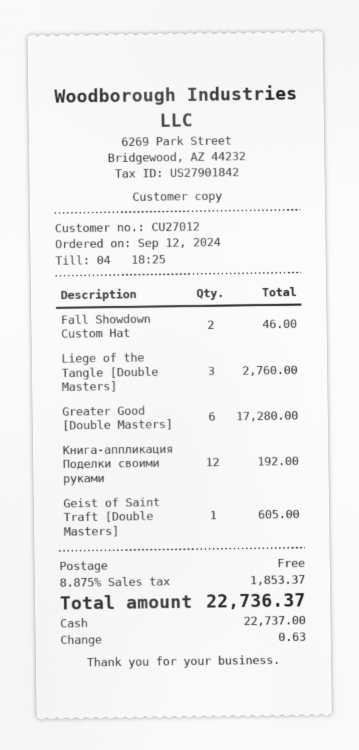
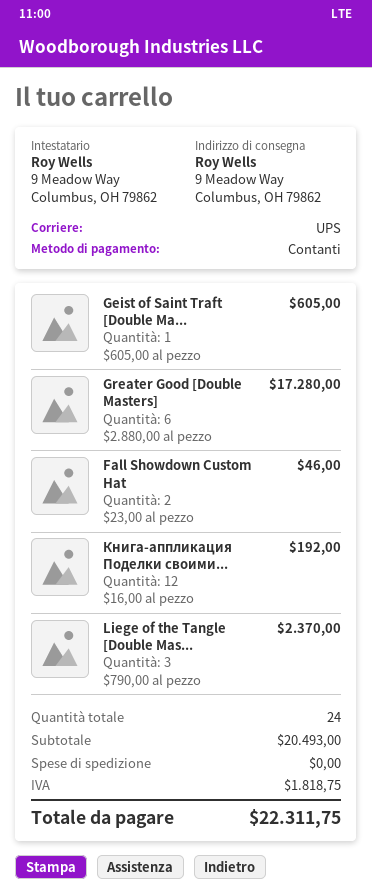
Liege of the Tangle [Double Masters]: 3 for 2760.00 -> 3 for 2370.00
tax: 1853.37 -> 1818.75
total: 22736.37 -> 22311.75

